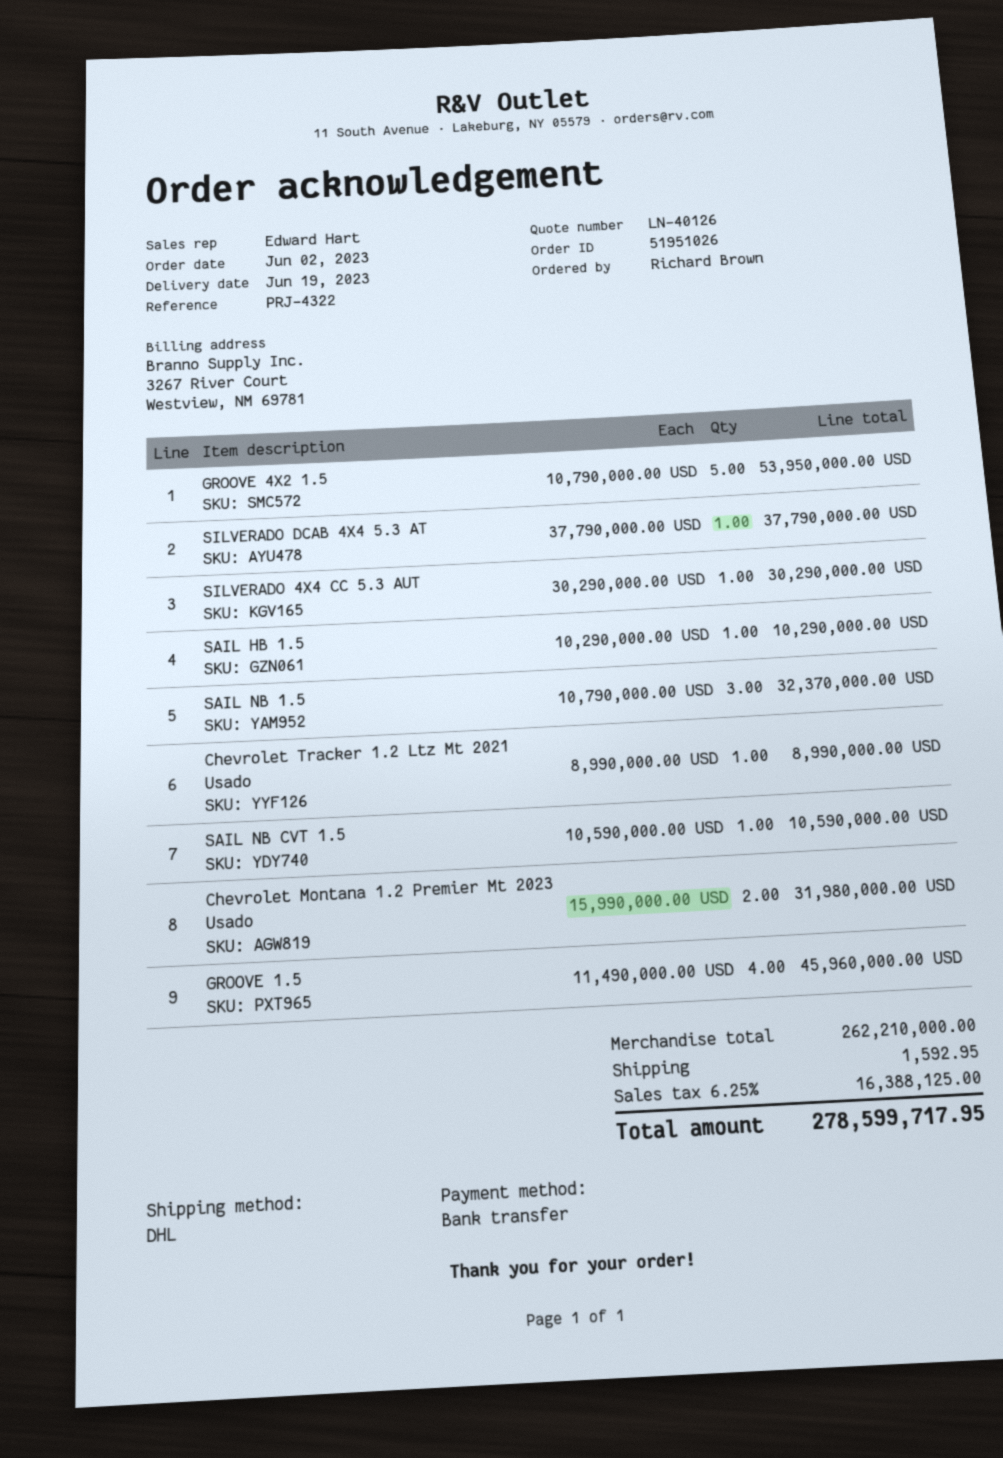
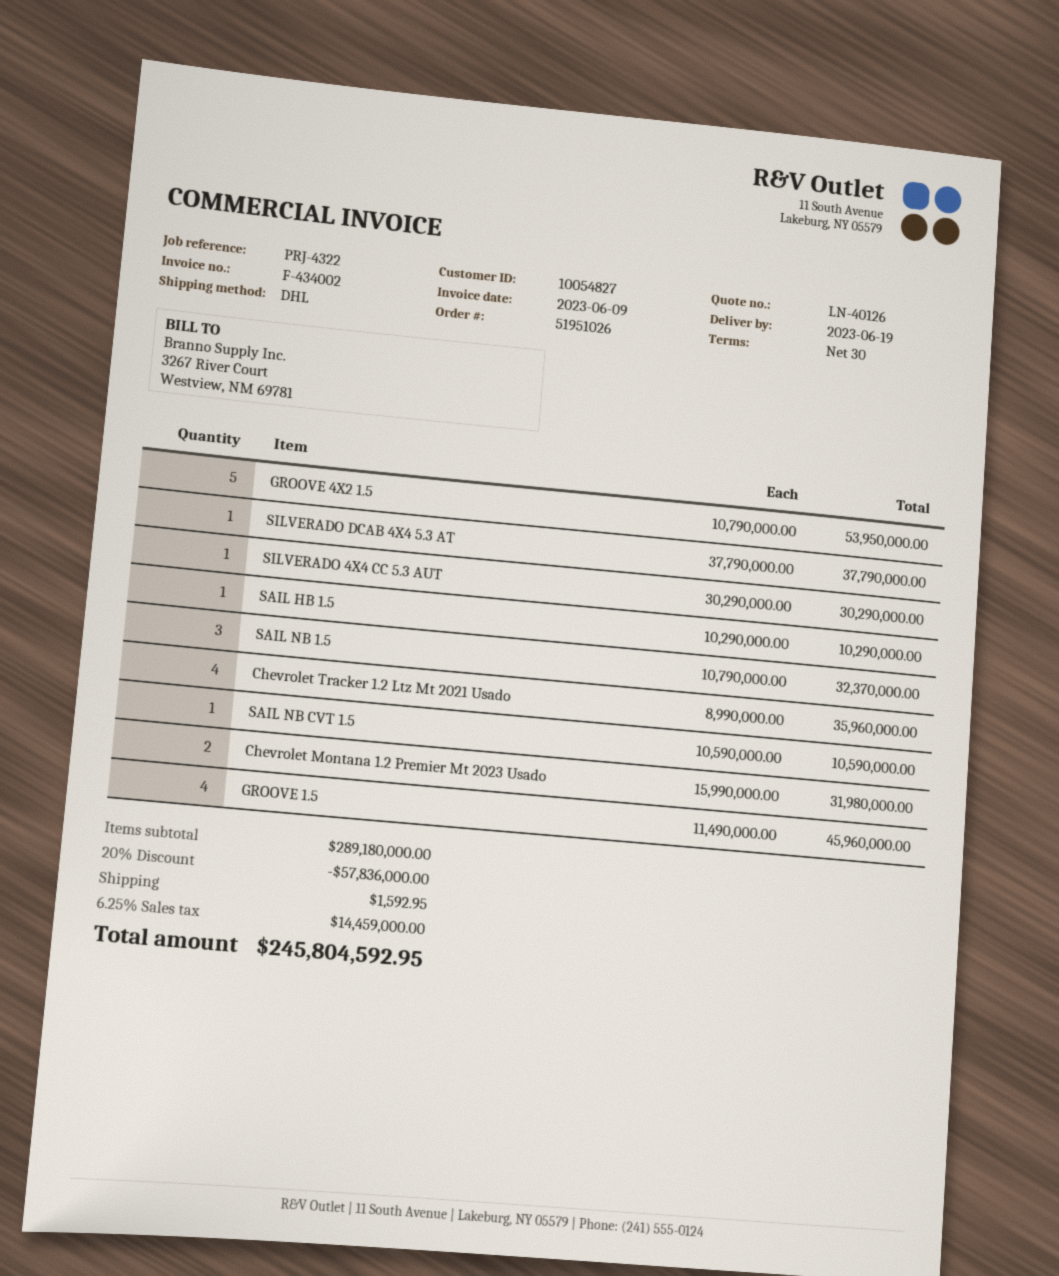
Chevrolet Tracker 1.2 Ltz Mt 2021 Usado: 1 x 8990000.00 = 8990000.00 -> 4 x 8990000.00 = 35960000.00
subtotal: 262210000.00 -> 289180000.00
discount: none -> 20% = 57836000.00
tax: 6.25% = 16388125.00 -> 6.25% = 14459000.00
total: 278599717.95 -> 245804592.95

